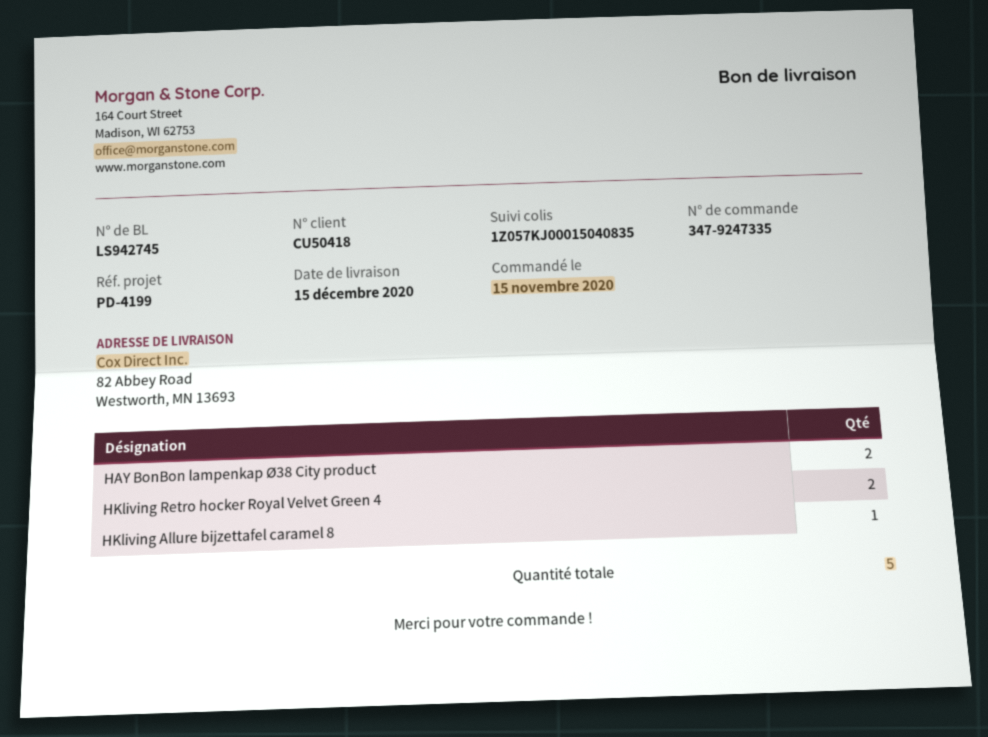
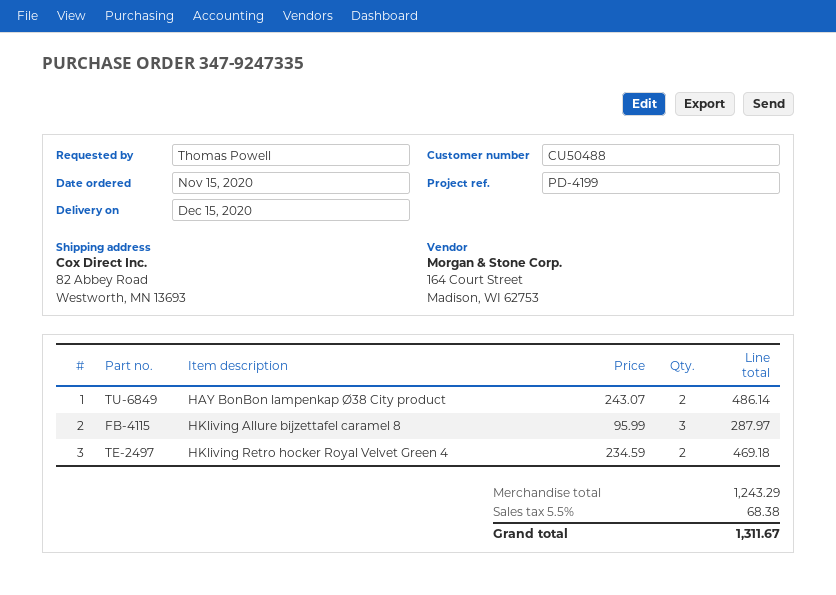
customer number: CU50418 -> CU50488
HKliving Allure bijzettafel caramel 8: 1 -> 3

